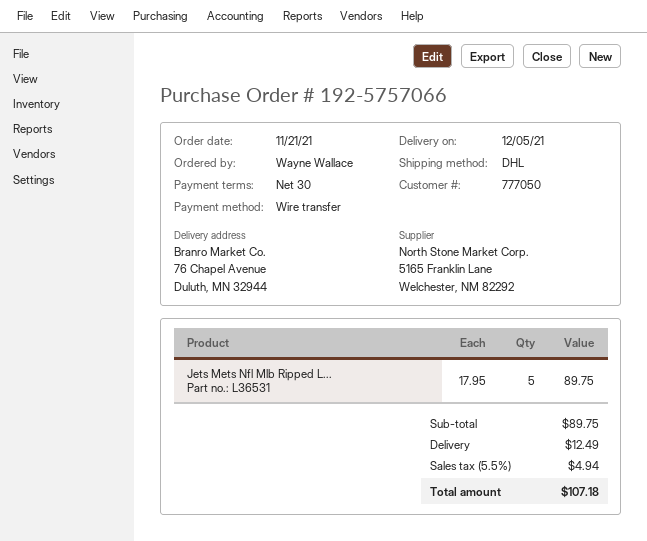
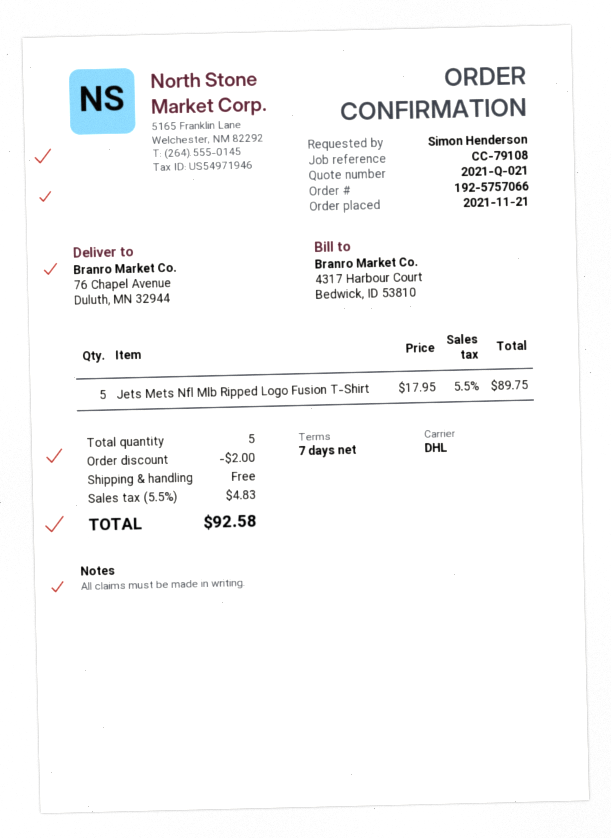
payment terms: 30 days -> 7 days
ordered by: Wayne Wallace -> Simon Henderson
discount: none -> 2.00
shipping: 12.49 -> 0.00
tax: 5.5% = 4.94 -> 5.5% = 4.83
total: 107.18 -> 92.58

